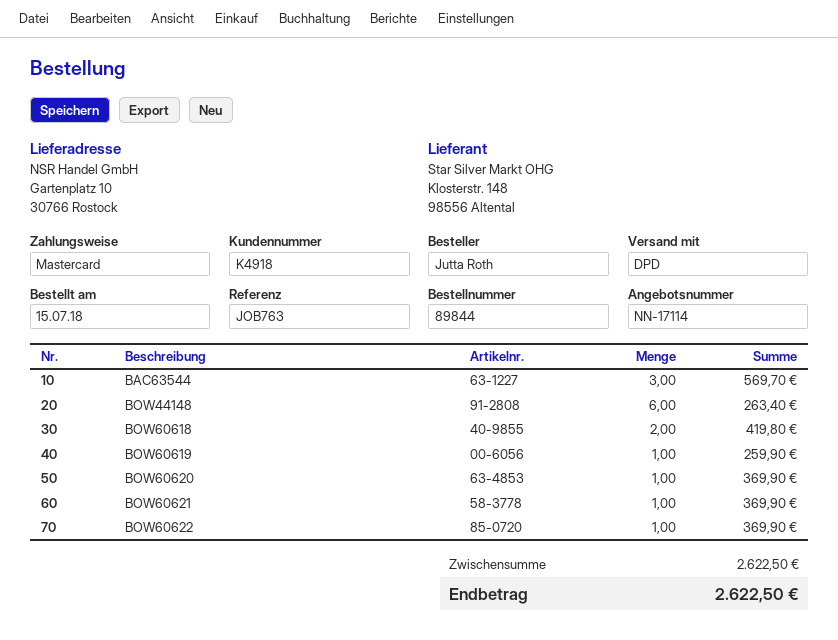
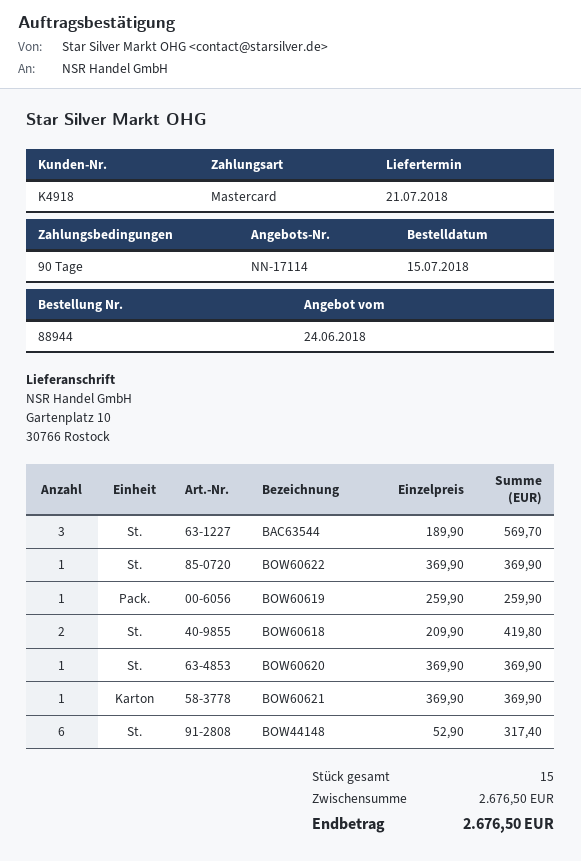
order number: 89844 -> 88944
BOW44148: 6 for 263.40 -> 6 for 317.40
subtotal: 2622.50 -> 2676.50
total: 2622.50 -> 2676.50

